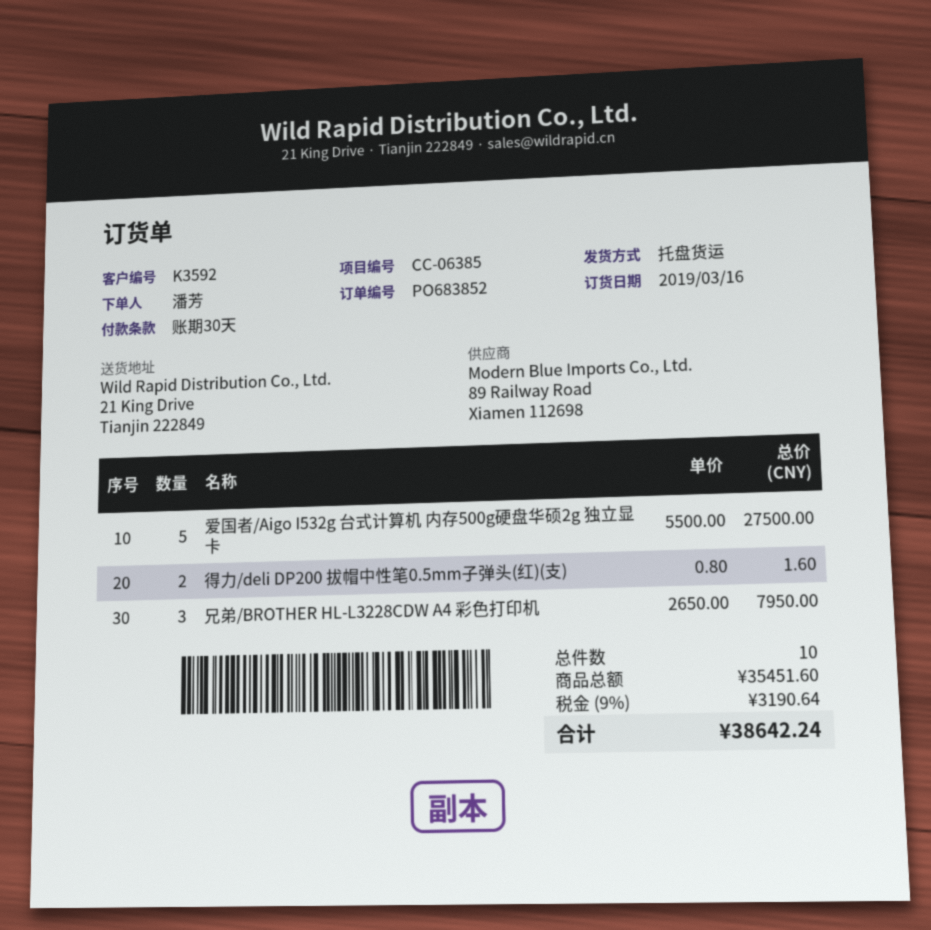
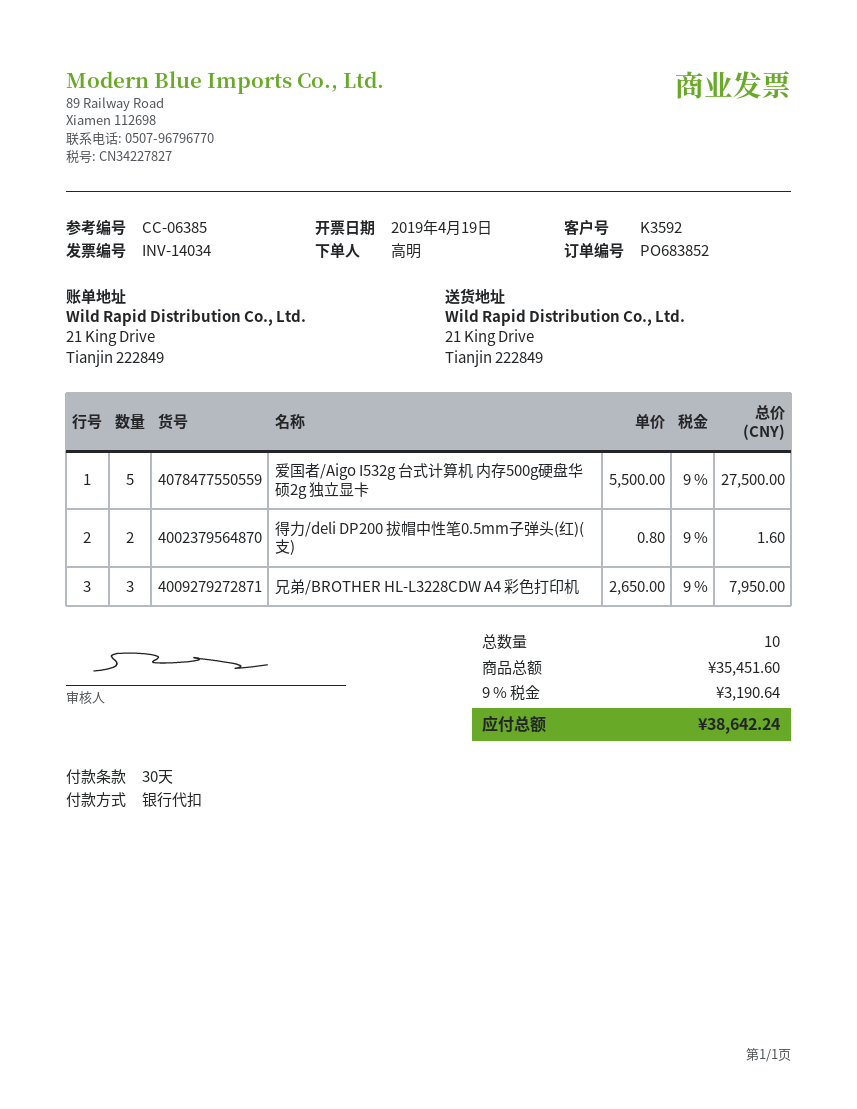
ordered by: 潘芳 -> 高明

